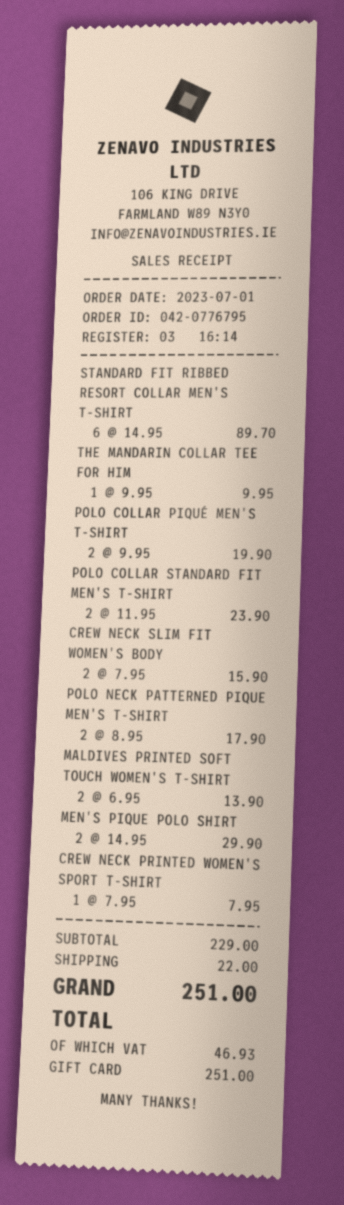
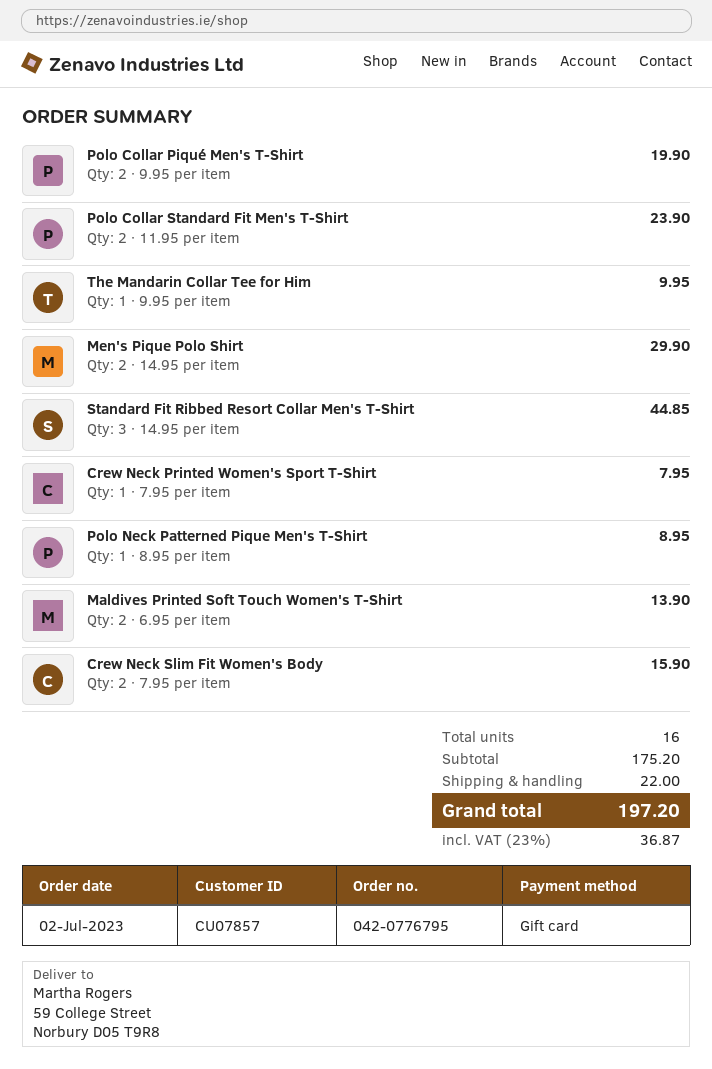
order date: 2023-07-01 -> 2023-07-02
STANDARD FIT RIBBED RESORT COLLAR MEN'S T-SHIRT: 6 x 14.95 = 89.70 -> 3 x 14.95 = 44.85
POLO NECK PATTERNED PIQUE MEN'S T-SHIRT: 2 x 8.95 = 17.90 -> 1 x 8.95 = 8.95
subtotal: 229.00 -> 175.20
tax: 46.93 -> 36.87
total: 251.00 -> 197.20

